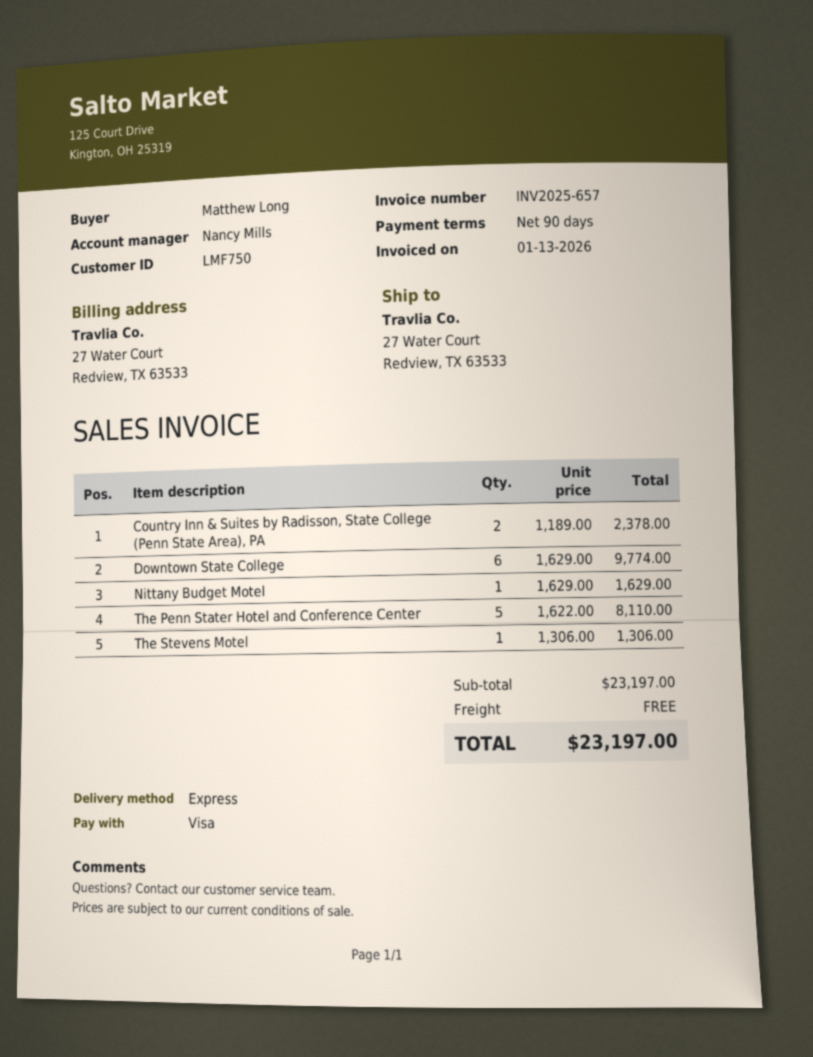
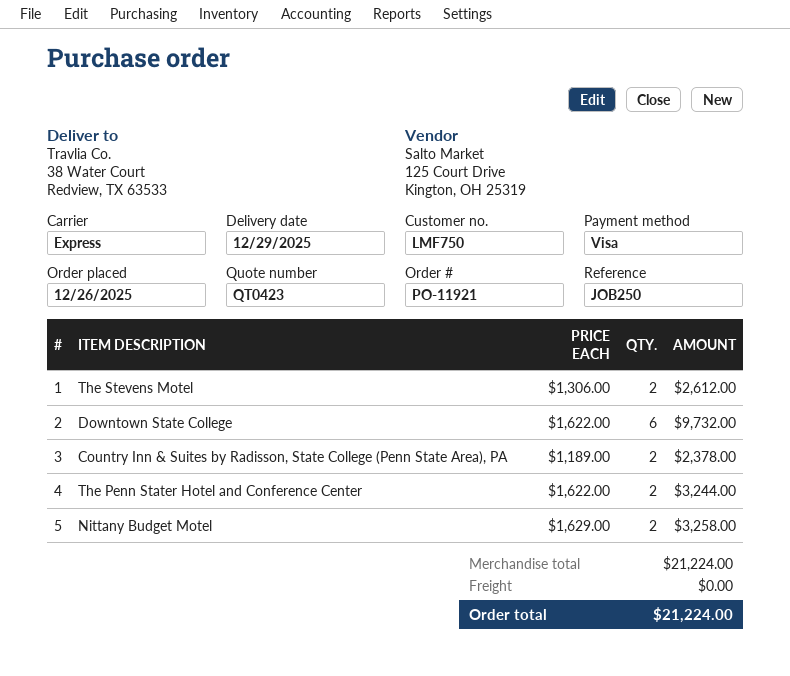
ship to: 27 Water Court, Redview, TX 63533 -> 38 Water Court, Redview, TX 63533
Downtown State College: 6 x 1629.00 = 9774.00 -> 6 x 1622.00 = 9732.00
Nittany Budget Motel: 1 x 1629.00 = 1629.00 -> 2 x 1629.00 = 3258.00
The Penn Stater Hotel and Conference Center: 5 x 1622.00 = 8110.00 -> 2 x 1622.00 = 3244.00
The Stevens Motel: 1 x 1306.00 = 1306.00 -> 2 x 1306.00 = 2612.00
subtotal: 23197.00 -> 21224.00
total: 23197.00 -> 21224.00

